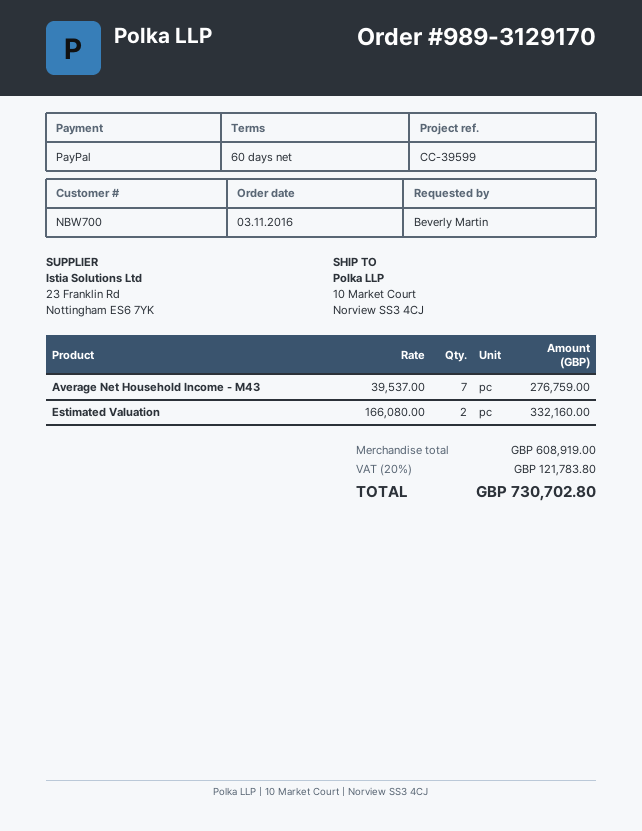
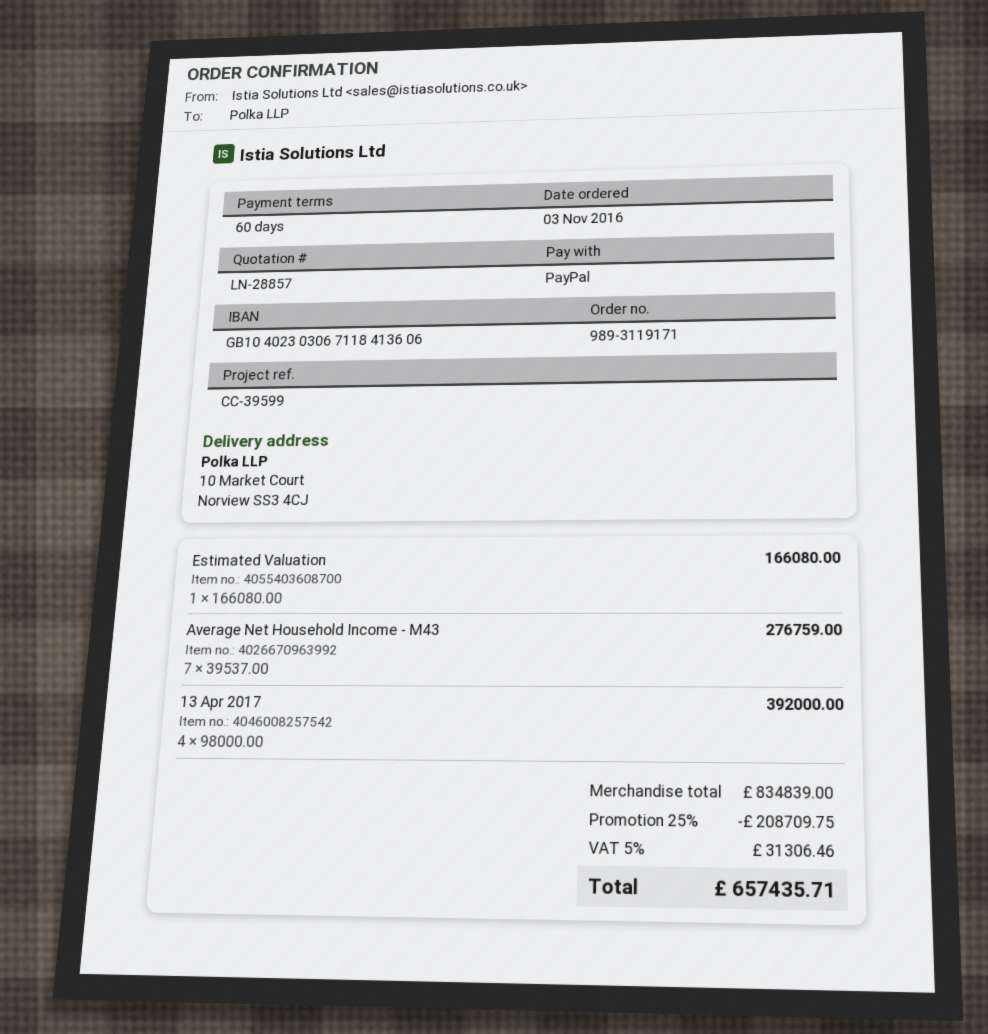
order number: 989-3129170 -> 989-3119171
Estimated Valuation: 2 x 166080.00 = 332160.00 -> 1 x 166080.00 = 166080.00
13 Apr 2017: none -> 4 x 98000.00 = 392000.00
subtotal: 608919.00 -> 834839.00
discount: none -> 25% = 208709.75
tax: 20% = 121783.80 -> 5% = 31306.46
total: 730702.80 -> 657435.71

